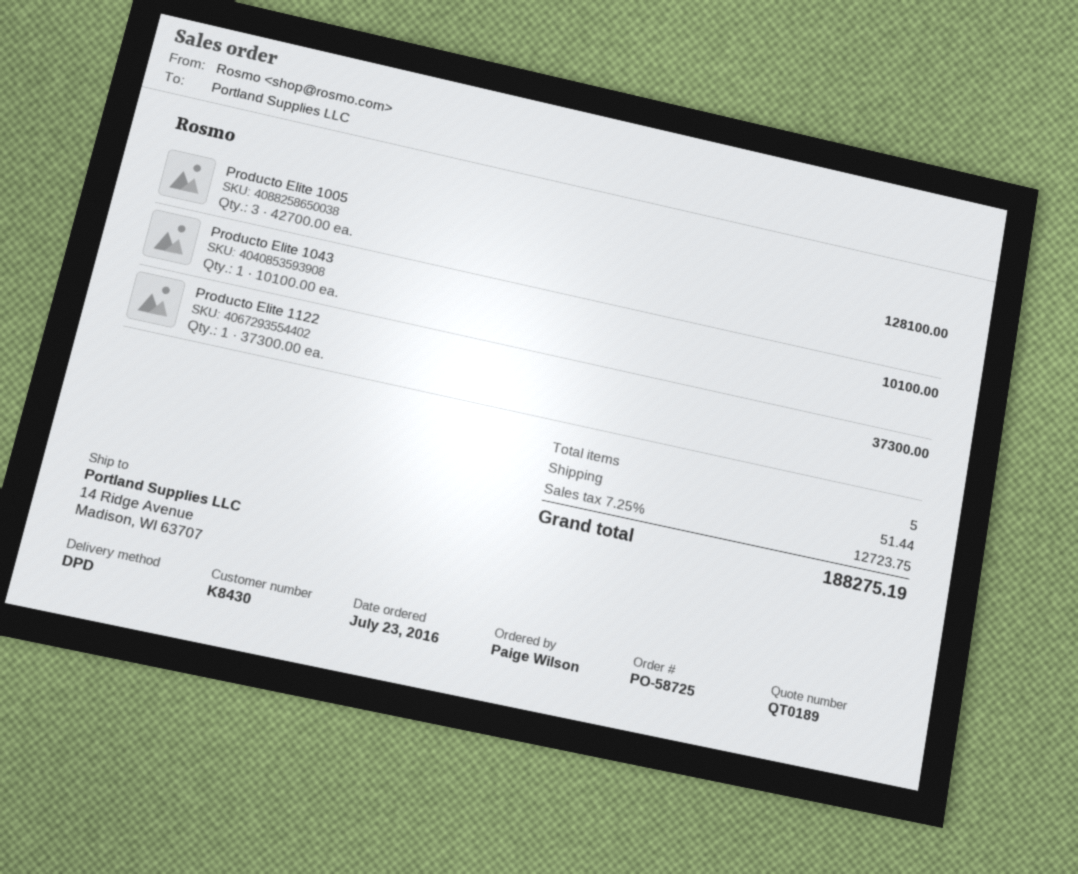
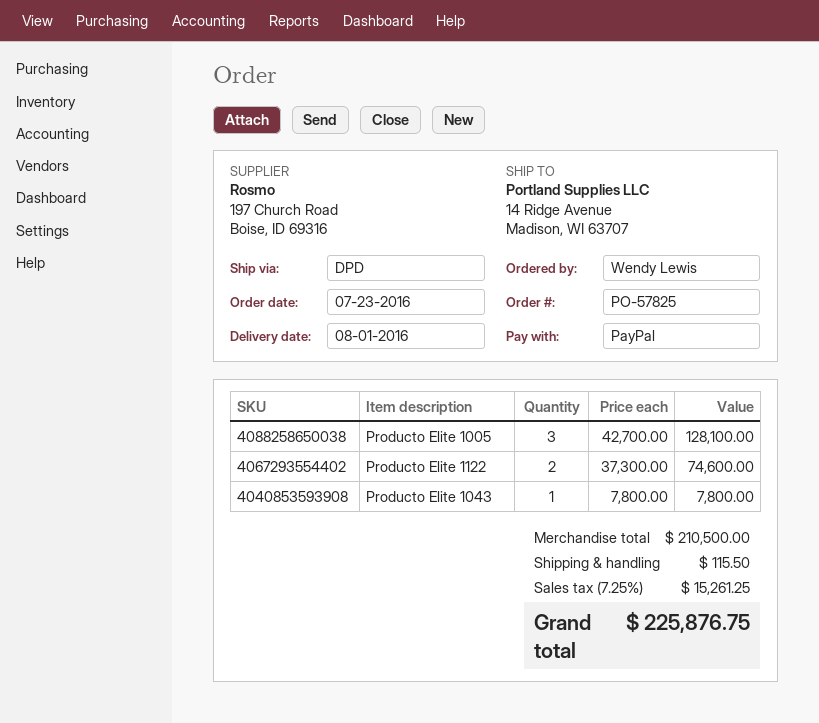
order number: PO-58725 -> PO-57825
ordered by: Paige Wilson -> Wendy Lewis
Producto Elite 1043: 1 x 10100.00 = 10100.00 -> 1 x 7800.00 = 7800.00
Producto Elite 1122: 1 x 37300.00 = 37300.00 -> 2 x 37300.00 = 74600.00
shipping: 51.44 -> 115.50
tax: 7.25% = 12723.75 -> 7.25% = 15261.25
total: 188275.19 -> 225876.75

